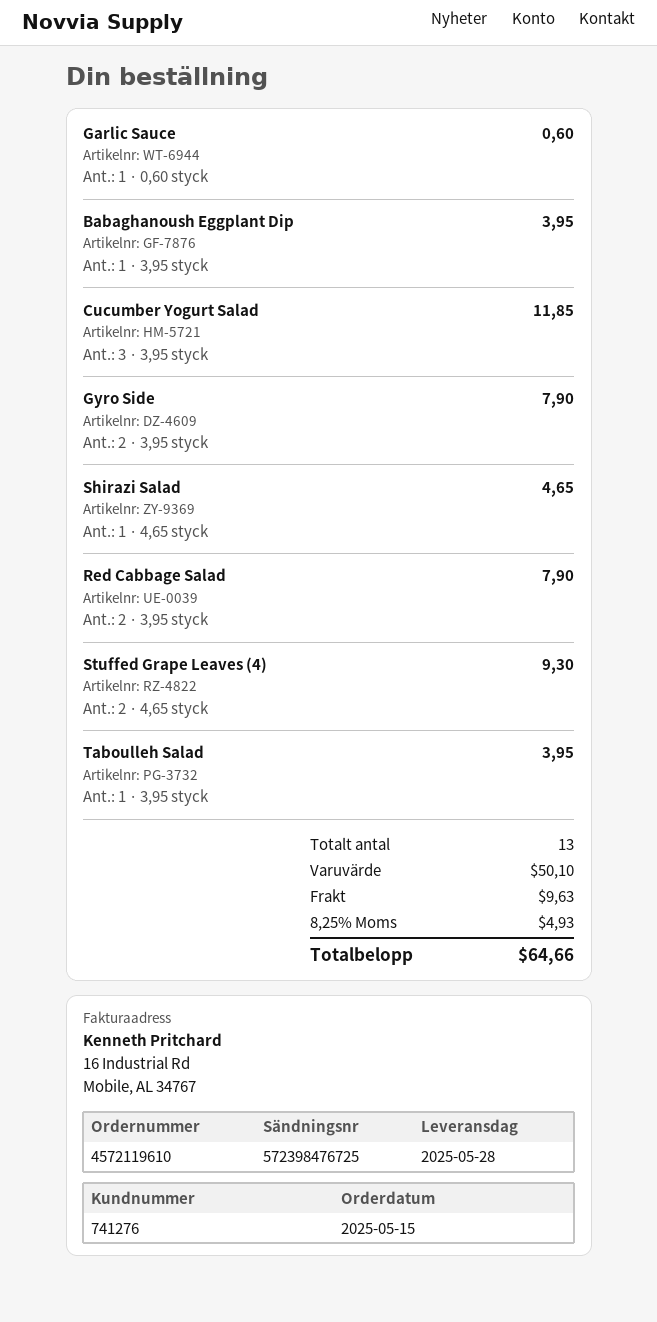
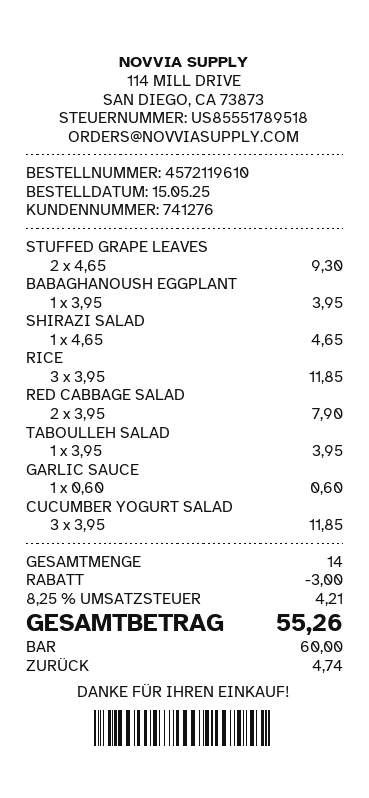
Gyro Side: 2 x 3.95 = 7.90 -> none
RICE: none -> 3 x 3.95 = 11.85
total quantity: 13 -> 14
discount: none -> 3.00
shipping: 9.63 -> none
tax: 8.25% = 4.93 -> 8.25% = 4.21
total: 64.66 -> 55.26

